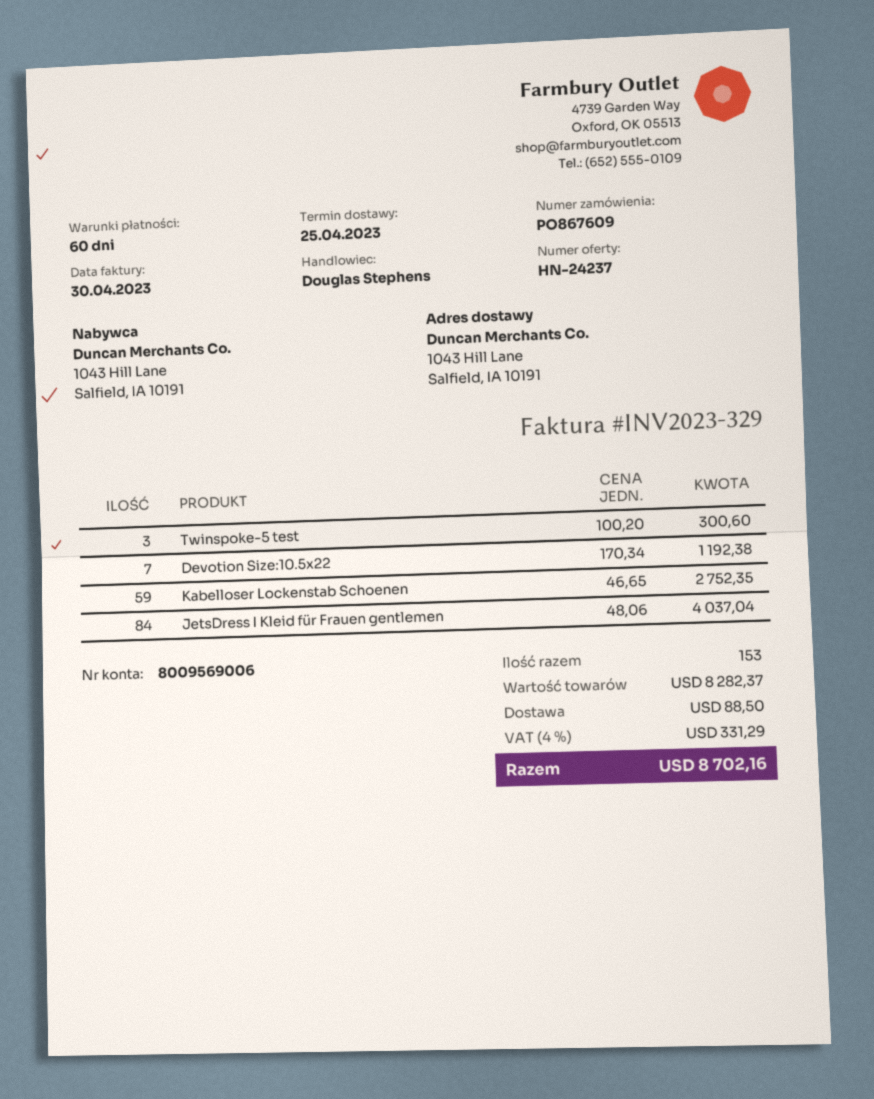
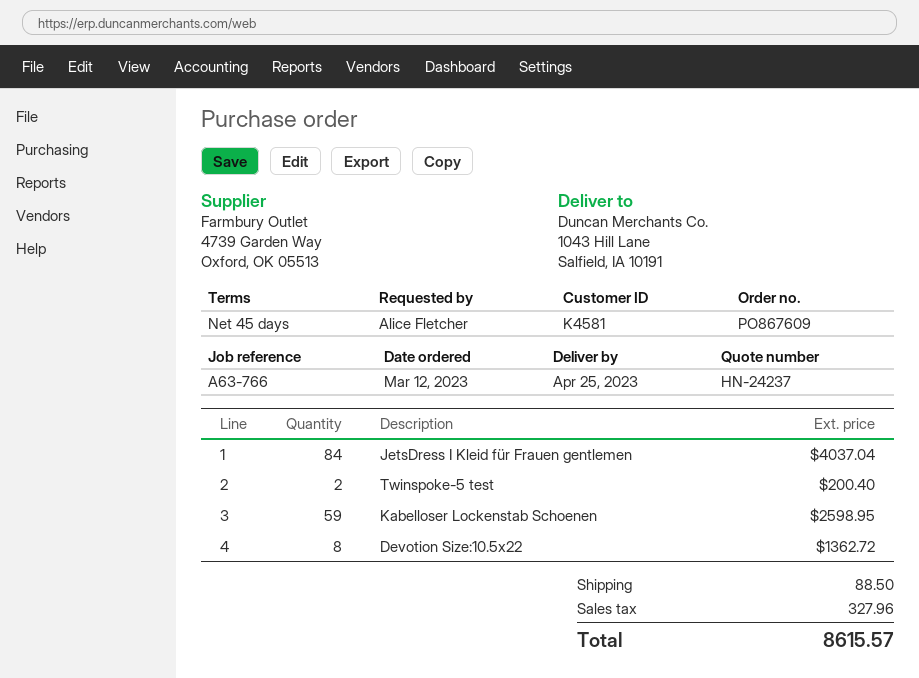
payment terms: 60 days -> 45 days
Twinspoke-5 test: 3 for 300.60 -> 2 for 200.40
Devotion Size:10.5x22: 7 for 1192.38 -> 8 for 1362.72
Kabelloser Lockenstab Schoenen: 59 for 2752.35 -> 59 for 2598.95
tax: 331.29 -> 327.96
total: 8702.16 -> 8615.57

